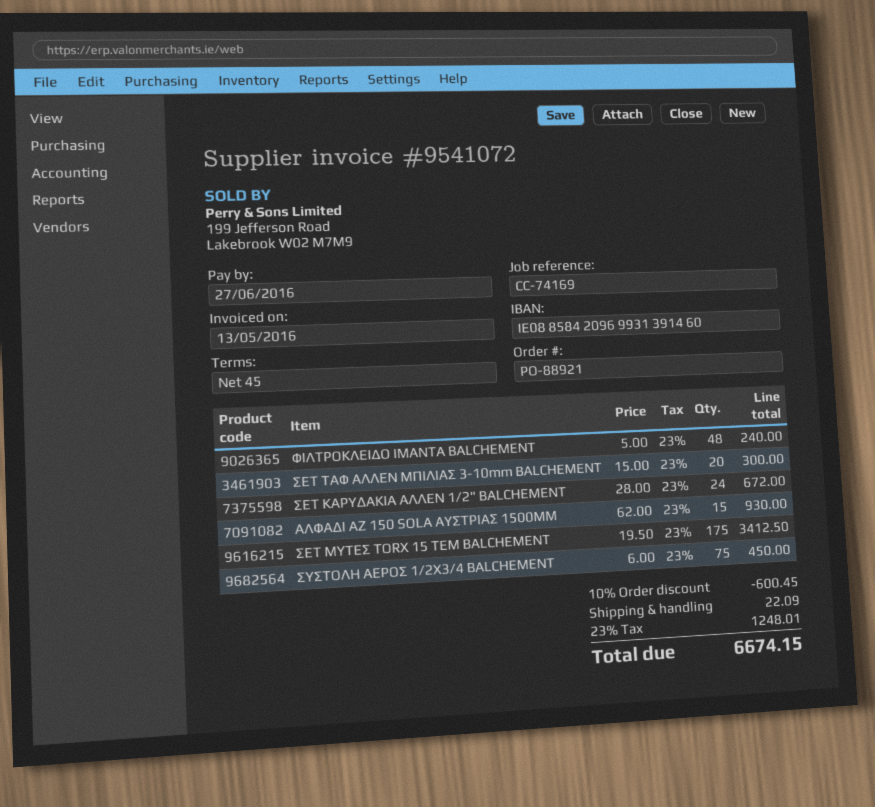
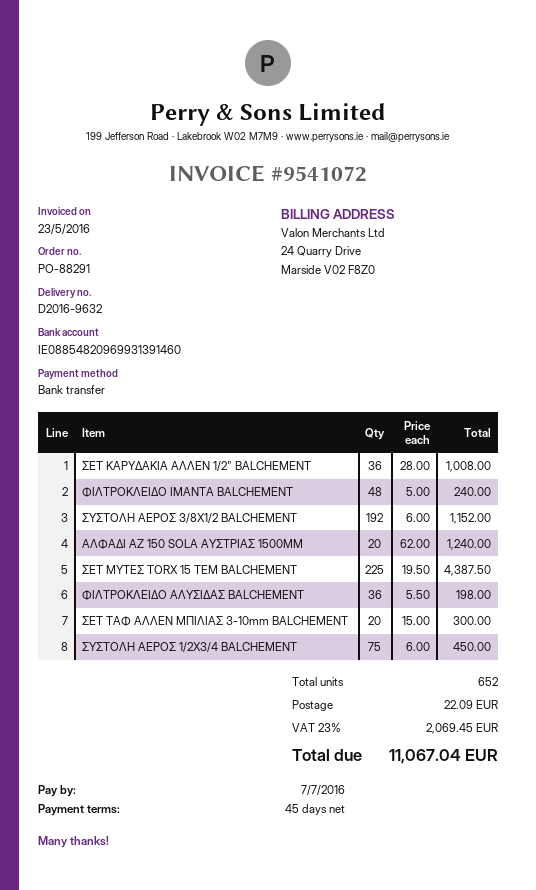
order number: PO-88921 -> PO-88291
invoice date: 2016-05-13 -> 2016-05-23
due date: 2016-06-27 -> 2016-07-07
bank account: IE08858420969931391460 -> IE08854820969931391460
ΣΕΤ ΚΑΡΥΔΑΚΙΑ ΑΛΛΕΝ 1/2" BALCHEMENT: 24 x 28.00 = 672.00 -> 36 x 28.00 = 1008.00
ΑΛΦΑΔΙ AZ 150 SOLA ΑΥΣΤΡΙΑΣ 1500MM: 15 x 62.00 = 930.00 -> 20 x 62.00 = 1240.00
ΣΕΤ MYTEΣ TORX 15 ΤΕΜ BALCHEMENT: 175 x 19.50 = 3412.50 -> 225 x 19.50 = 4387.50
ΣΥΣΤΟΛΗ ΑΕΡΟΣ 3/8Χ1/2 BALCHEMENT: none -> 192 x 6.00 = 1152.00
ΦΙΛΤΡΟΚΛΕΙΔΟ ΑΛΥΣΙΔΑΣ BALCHEMENT: none -> 36 x 5.50 = 198.00
discount: 10% = 600.45 -> none
tax: 23% = 1248.01 -> 23% = 2069.45
total: 6674.15 -> 11067.04

